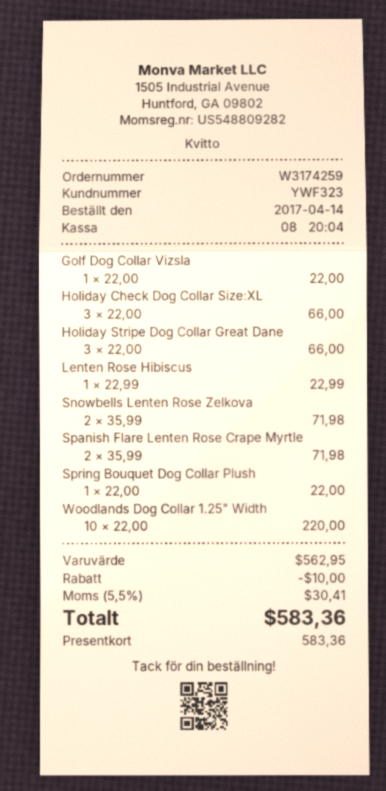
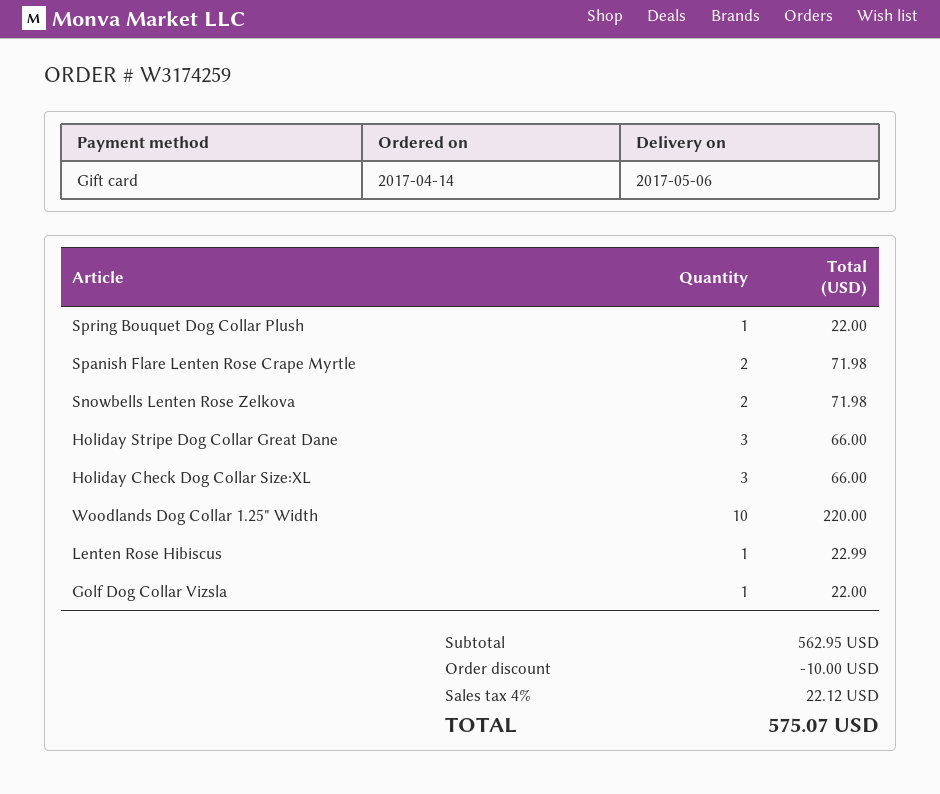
tax: 5.5% = 30.41 -> 4% = 22.12
total: 583.36 -> 575.07

